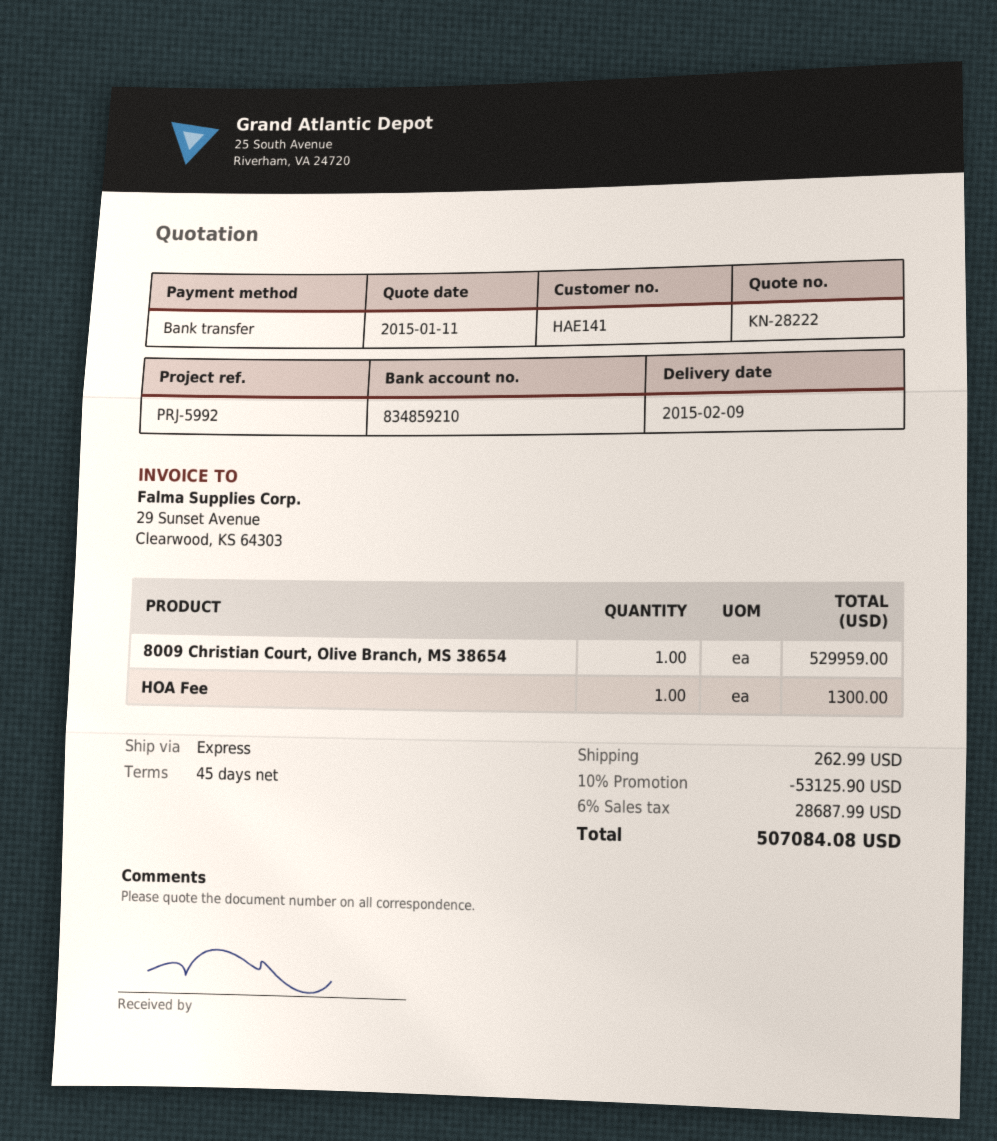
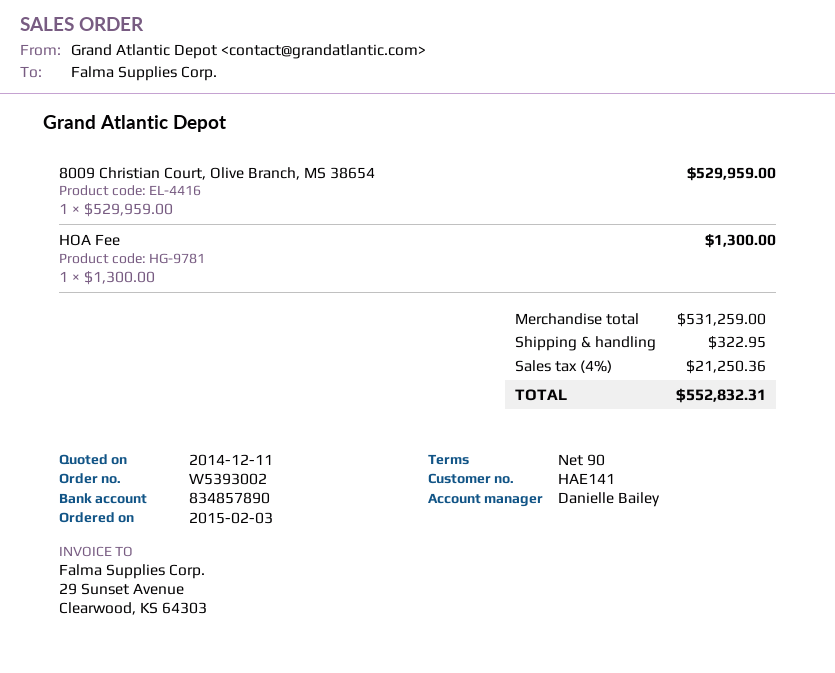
quote date: 2015-01-11 -> 2014-12-11
payment terms: 45 days -> 90 days
bank account: 834859210 -> 834857890
discount: 10% = 53125.90 -> none
shipping: 262.99 -> 322.95
tax: 6% = 28687.99 -> 4% = 21250.36
total: 507084.08 -> 552832.31

